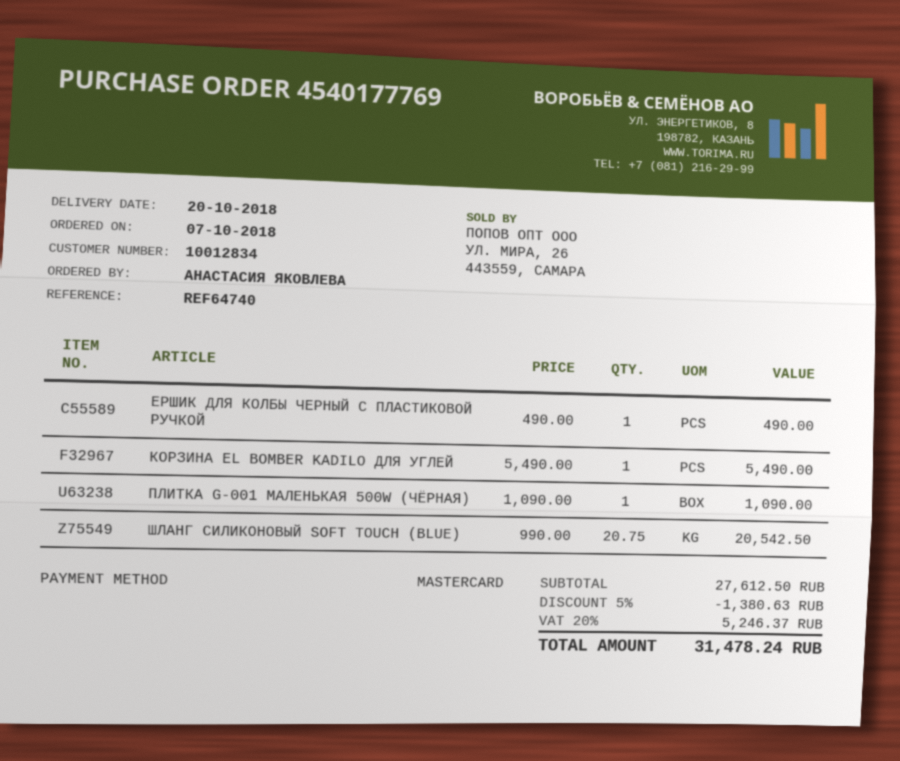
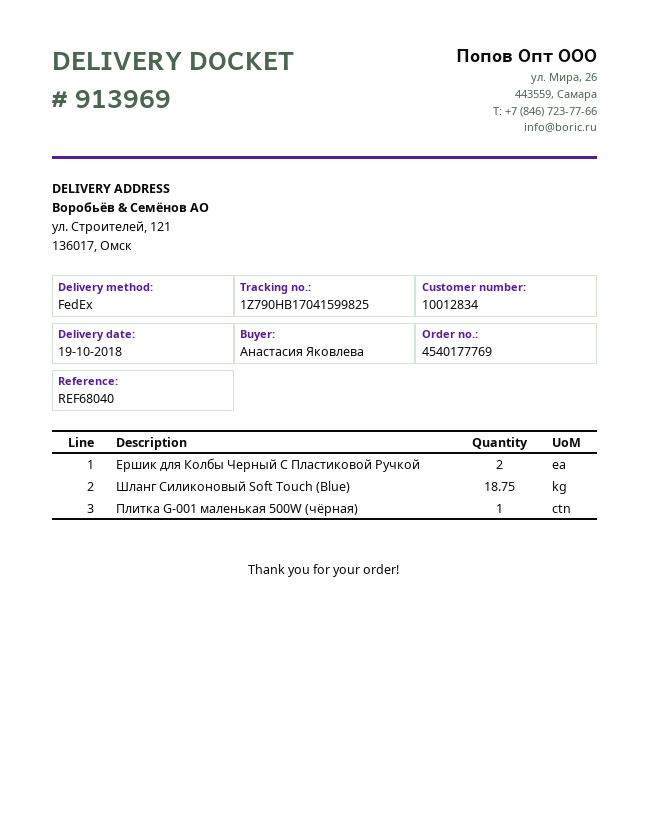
delivery date: 2018-10-20 -> 2018-10-19
reference: REF64740 -> REF68040
ЕРШИК ДЛЯ КОЛБЫ ЧЕРНЫЙ С ПЛАСТИКОВОЙ РУЧКОЙ: 1 -> 2
КОРЗИНА EL BOMBER KADILO ДЛЯ УГЛЕЙ: 1 -> none
ШЛАНГ СИЛИКОНОВЫЙ SOFT TOUCH (BLUE): 20.75 -> 18.75

